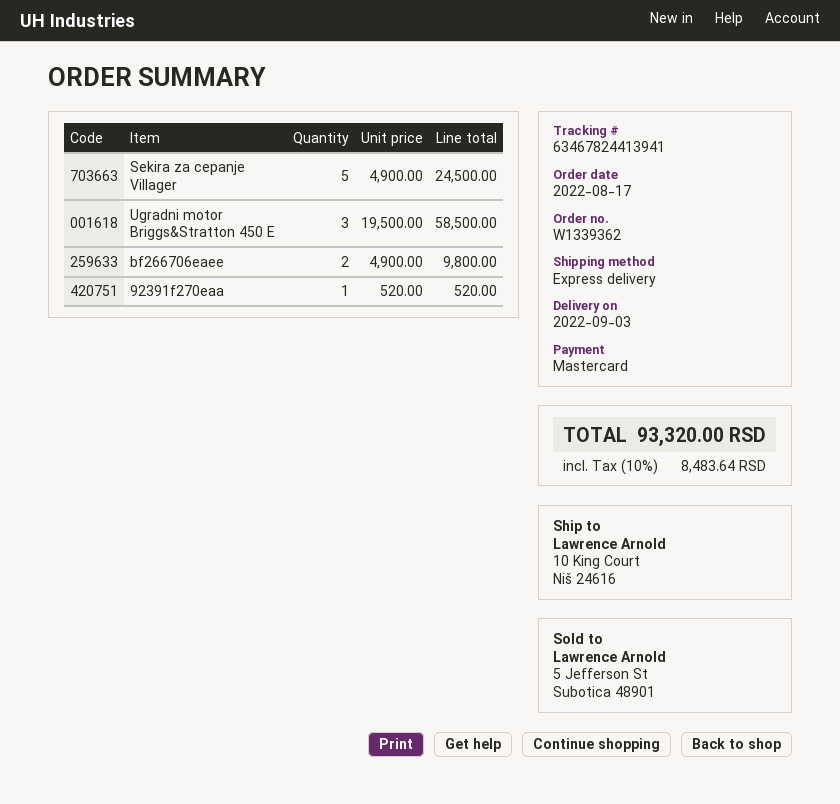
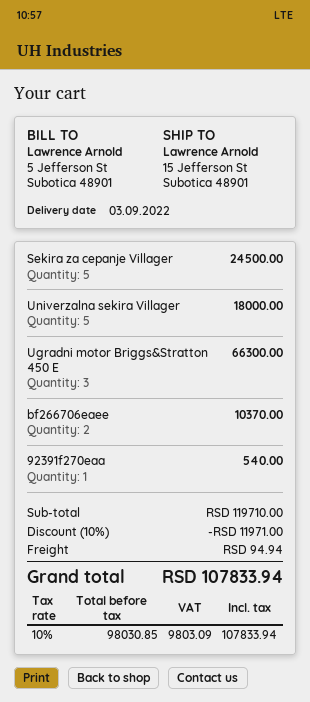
ship to: 10 King Court, Niš 24616 -> 15 Jefferson St, Subotica 48901
Ugradni motor Briggs&Stratton 450 E: 3 for 58500.00 -> 3 for 66300.00
bf266706eaee: 2 for 9800.00 -> 2 for 10370.00
92391f270eaa: 1 for 520.00 -> 1 for 540.00
Univerzalna sekira Villager: none -> 5 for 18000.00
discount: none -> 10% = 11971.00
shipping: none -> 94.94
tax: 10% = 8483.64 -> 10% = 9803.09
total: 93320.00 -> 107833.94

